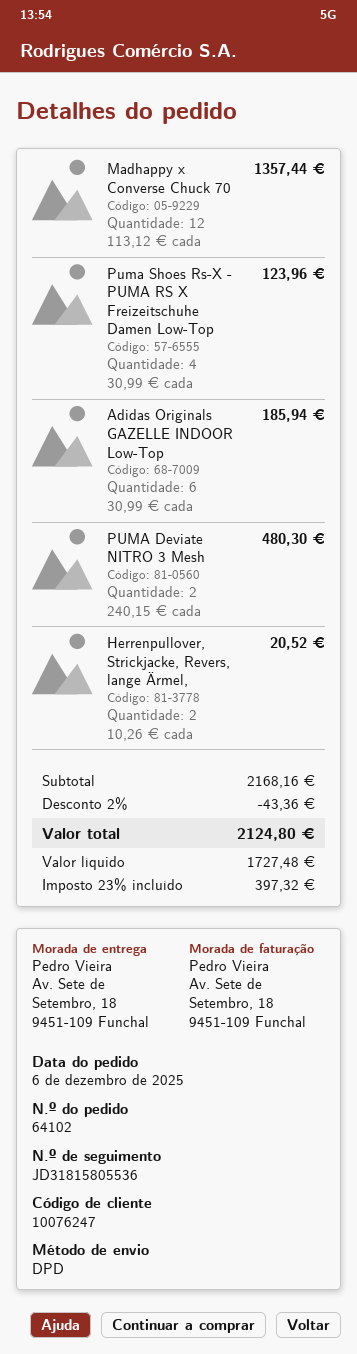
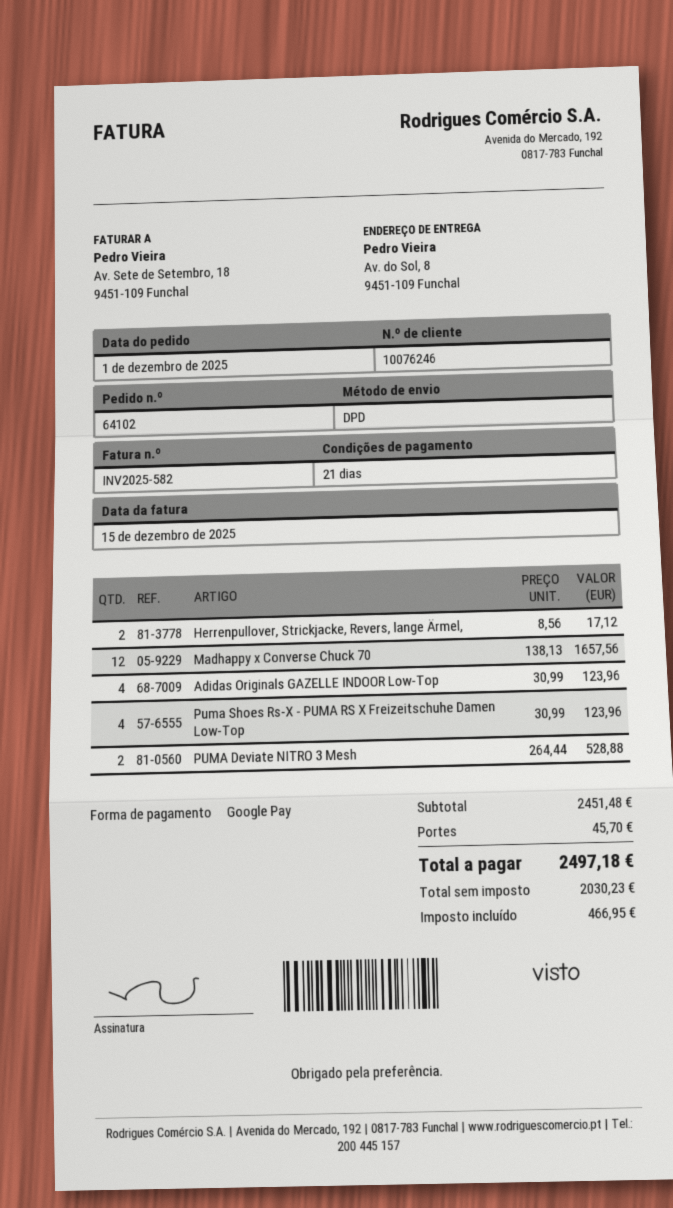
order date: 2025-12-06 -> 2025-12-01
customer number: 10076247 -> 10076246
ship to: Av. Sete de Setembro, 18, 9451-109 Funchal -> Av. do Sol, 8, 9451-109 Funchal
Madhappy x Converse Chuck 70: 12 x 113.12 = 1357.44 -> 12 x 138.13 = 1657.56
Adidas Originals GAZELLE INDOOR Low-Top: 6 x 30.99 = 185.94 -> 4 x 30.99 = 123.96
PUMA Deviate NITRO 3 Mesh: 2 x 240.15 = 480.30 -> 2 x 264.44 = 528.88
Herrenpullover, Strickjacke, Revers, lange Ärmel,: 2 x 10.26 = 20.52 -> 2 x 8.56 = 17.12
subtotal: 2168.16 -> 2451.48
discount: 2% = 43.36 -> none
shipping: none -> 45.70
net: 1727.48 -> 2030.23
tax: 397.32 -> 466.95
total: 2124.80 -> 2497.18

